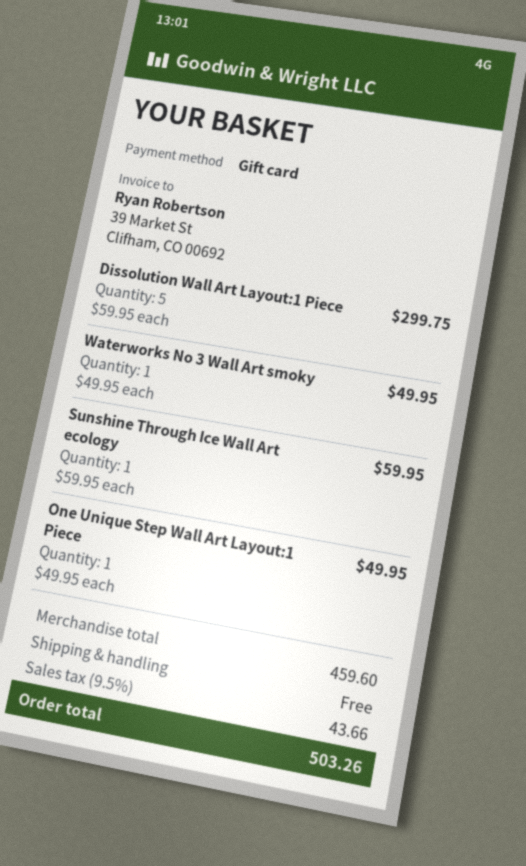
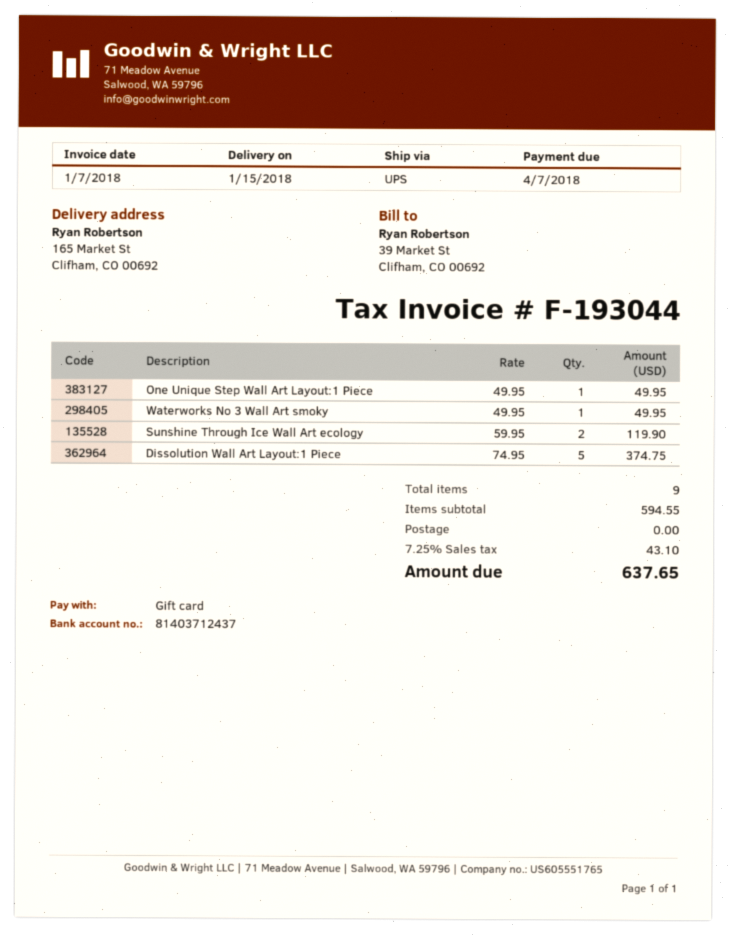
Dissolution Wall Art Layout:1 Piece: 5 x 59.95 = 299.75 -> 5 x 74.95 = 374.75
Sunshine Through Ice Wall Art ecology: 1 x 59.95 = 59.95 -> 2 x 59.95 = 119.90
subtotal: 459.60 -> 594.55
tax: 9.5% = 43.66 -> 7.25% = 43.10
total: 503.26 -> 637.65

